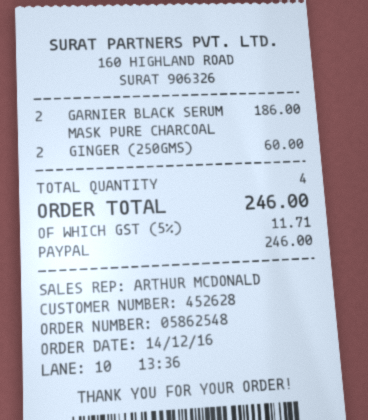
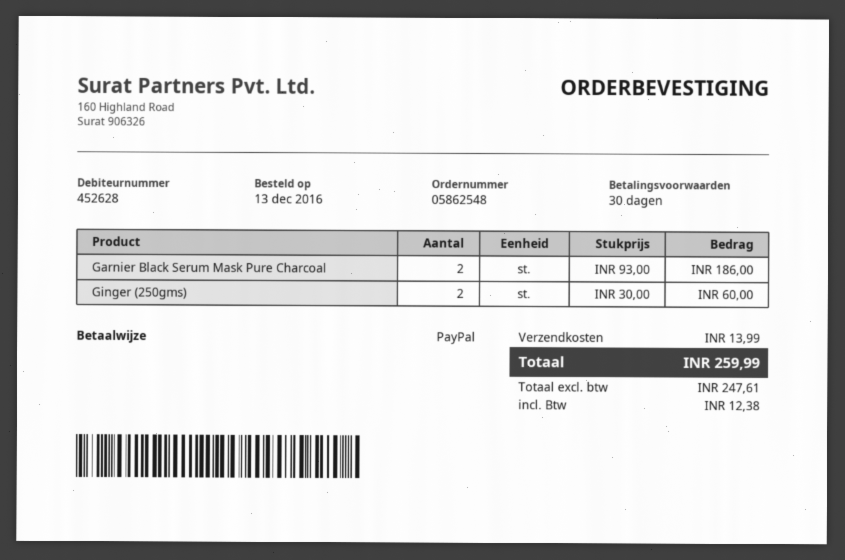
order date: 2016-12-14 -> 2016-12-13
shipping: none -> 13.99
tax: 11.71 -> 12.38
total: 246.00 -> 259.99

